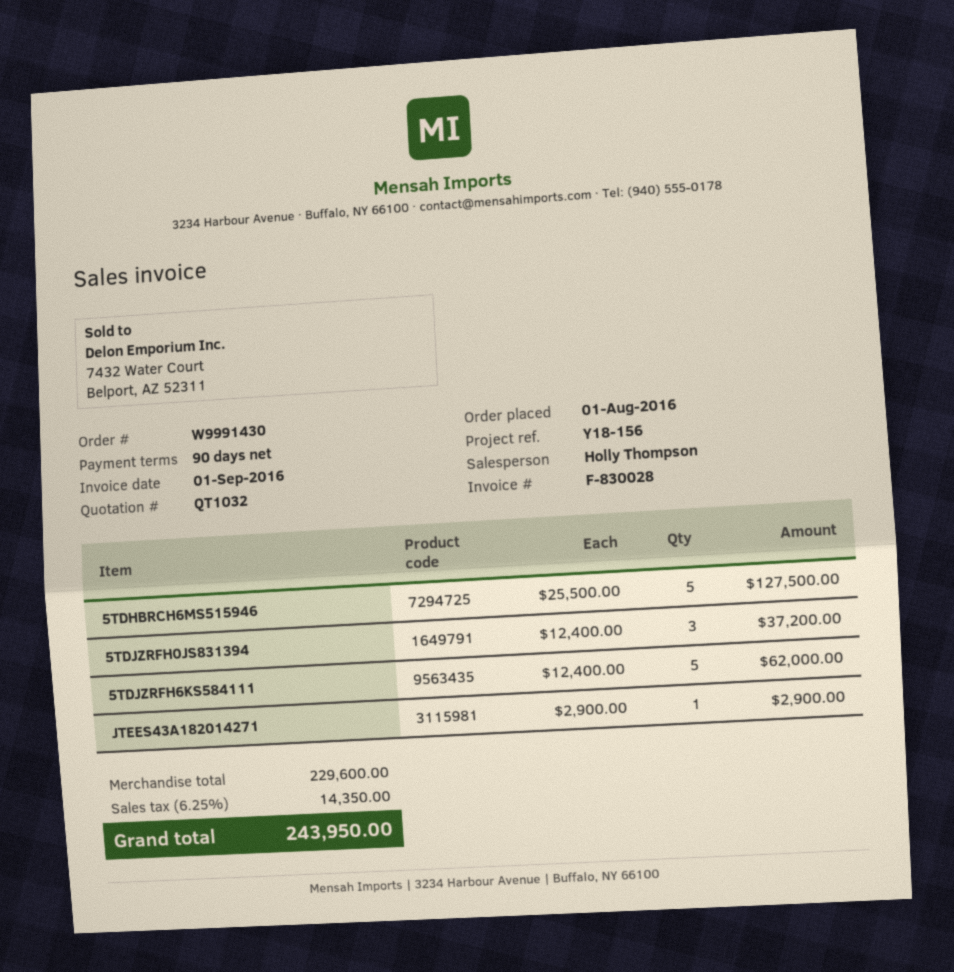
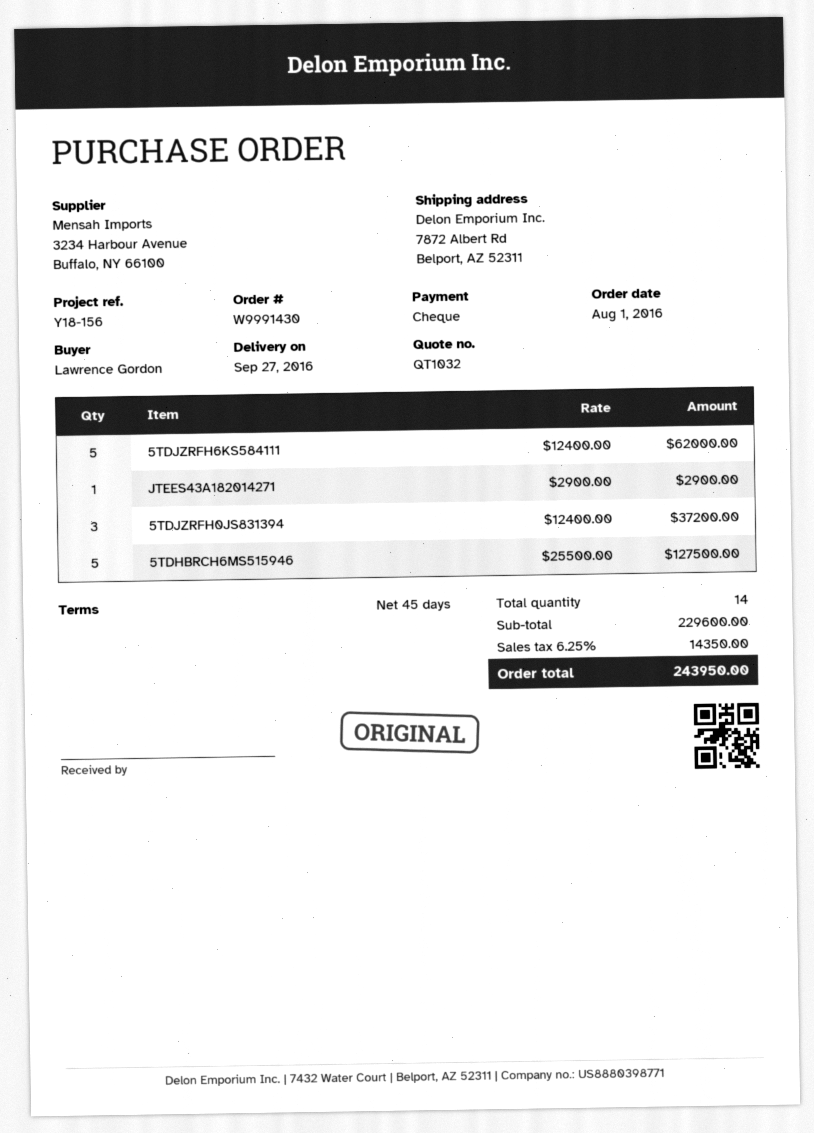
payment terms: 90 days -> 45 days

